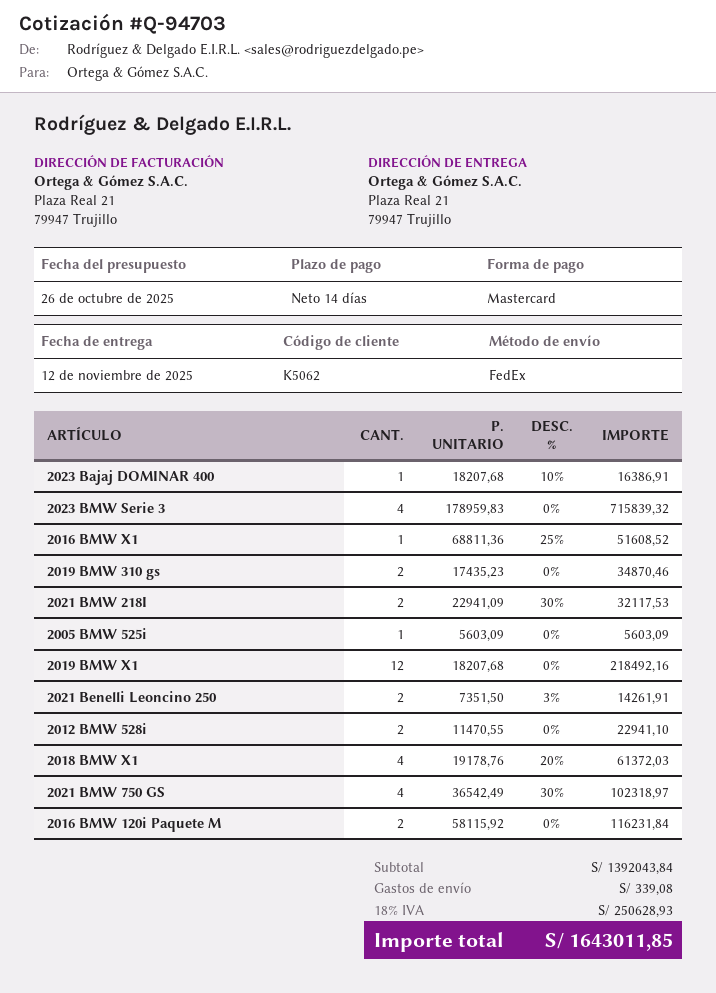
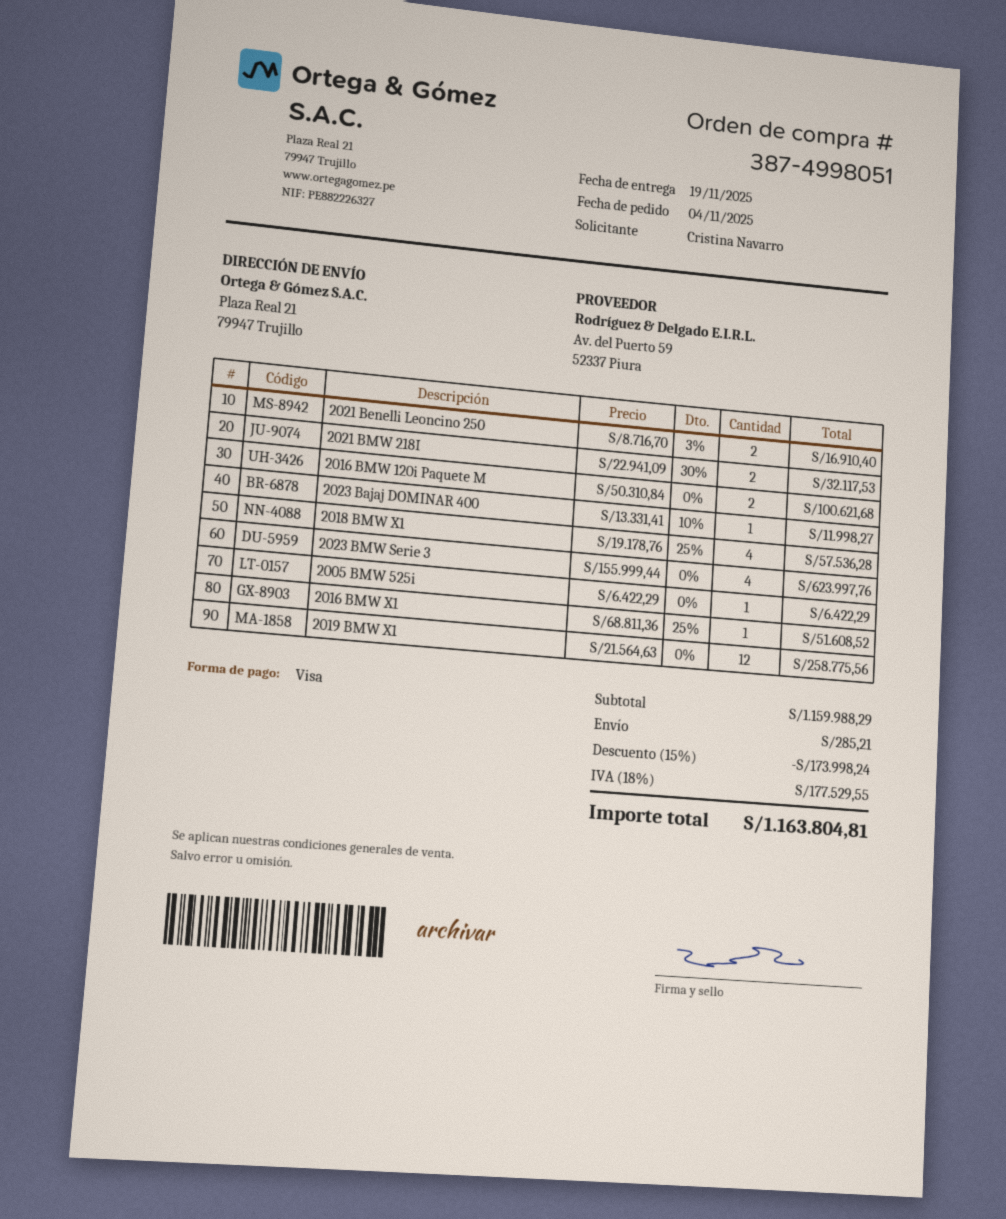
delivery date: 2025-11-12 -> 2025-11-19
payment method: Mastercard -> Visa
2023 Bajaj DOMINAR 400: 1 x 18207.68 - 10% = 16386.91 -> 1 x 13331.41 - 10% = 11998.27
2023 BMW Serie 3: 4 x 178959.83 = 715839.32 -> 4 x 155999.44 = 623997.76
2019 BMW 310 gs: 2 x 17435.23 = 34870.46 -> none
2005 BMW 525i: 1 x 5603.09 = 5603.09 -> 1 x 6422.29 = 6422.29
2019 BMW X1: 12 x 18207.68 = 218492.16 -> 12 x 21564.63 = 258775.56
2021 Benelli Leoncino 250: 2 x 7351.50 - 3% = 14261.91 -> 2 x 8716.70 - 3% = 16910.40
2012 BMW 528i: 2 x 11470.55 = 22941.10 -> none
2018 BMW X1: 4 x 19178.76 - 20% = 61372.03 -> 4 x 19178.76 - 25% = 57536.28
2021 BMW 750 GS: 4 x 36542.49 - 30% = 102318.97 -> none
2016 BMW 120i Paquete M: 2 x 58115.92 = 116231.84 -> 2 x 50310.84 = 100621.68
subtotal: 1392043.84 -> 1159988.29
discount: none -> 15% = 173998.24
shipping: 339.08 -> 285.21
tax: 18% = 250628.93 -> 18% = 177529.55
total: 1643011.85 -> 1163804.81

